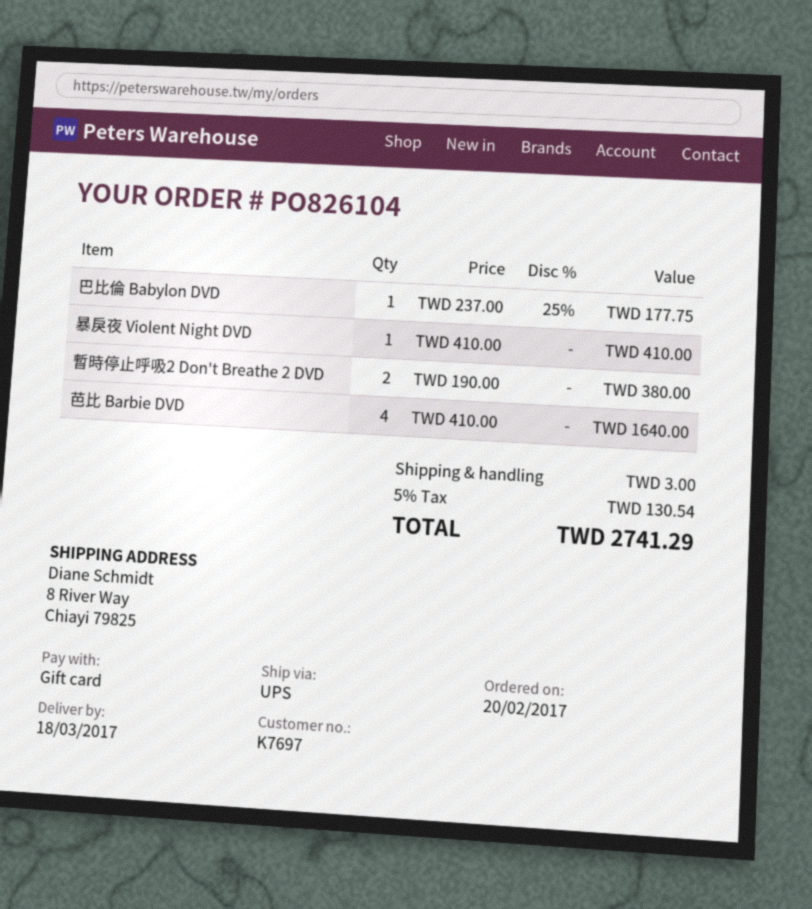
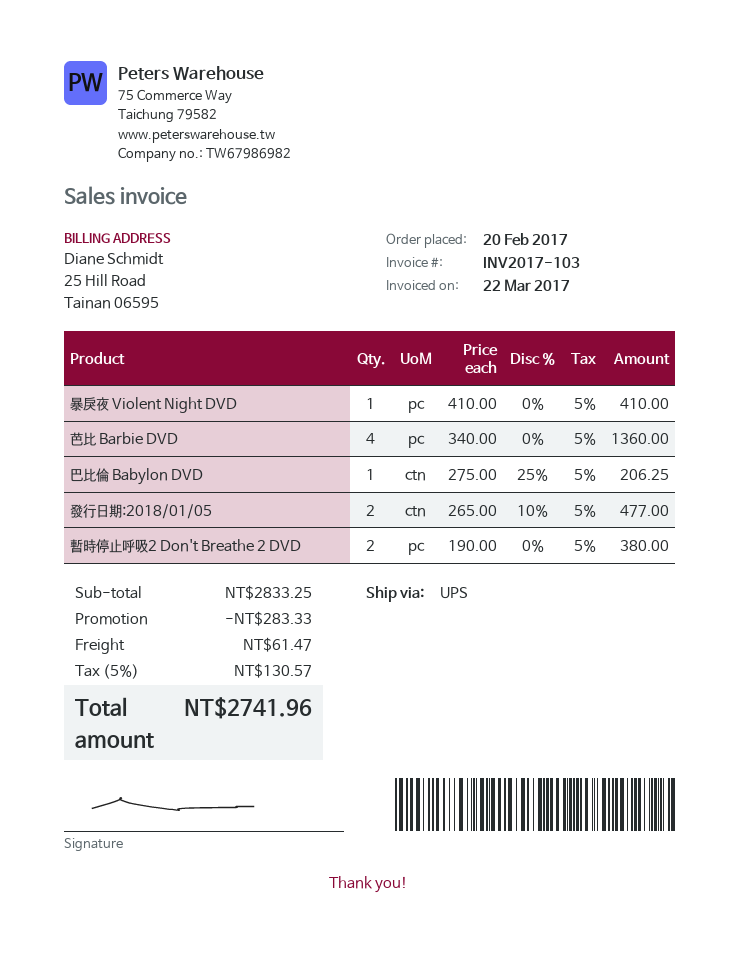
巴比倫 Babylon DVD: 1 x 237.00 - 25% = 177.75 -> 1 x 275.00 - 25% = 206.25
芭比 Barbie DVD: 4 x 410.00 = 1640.00 -> 4 x 340.00 = 1360.00
發行日期:2018/01/05: none -> 2 x 265.00 - 10% = 477.00
discount: none -> 283.33
shipping: 3.00 -> 61.47
tax: 5% = 130.54 -> 5% = 130.57
total: 2741.29 -> 2741.96

